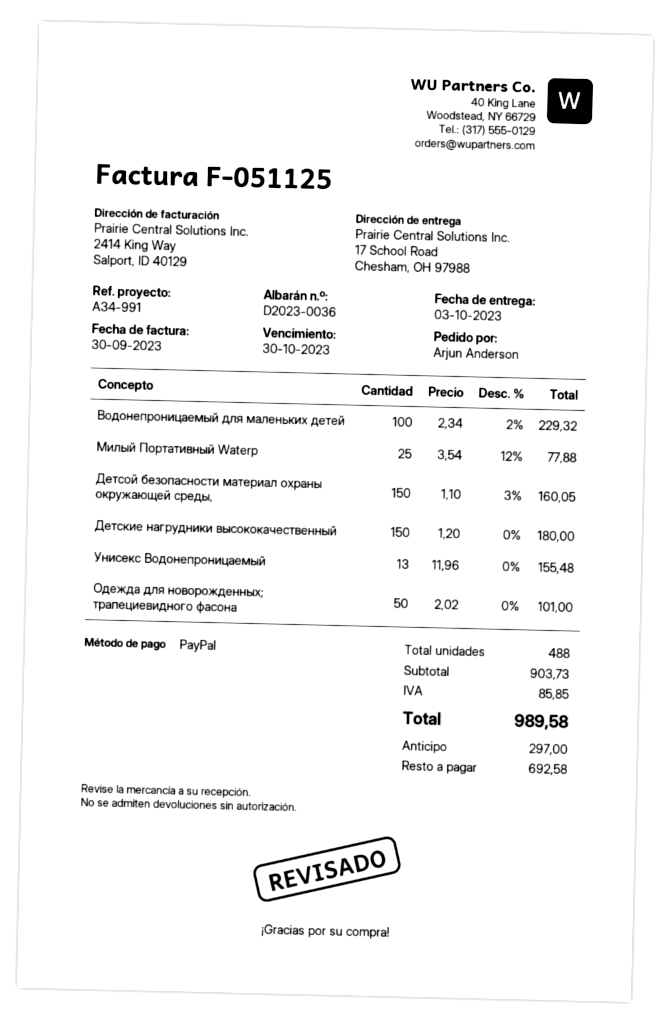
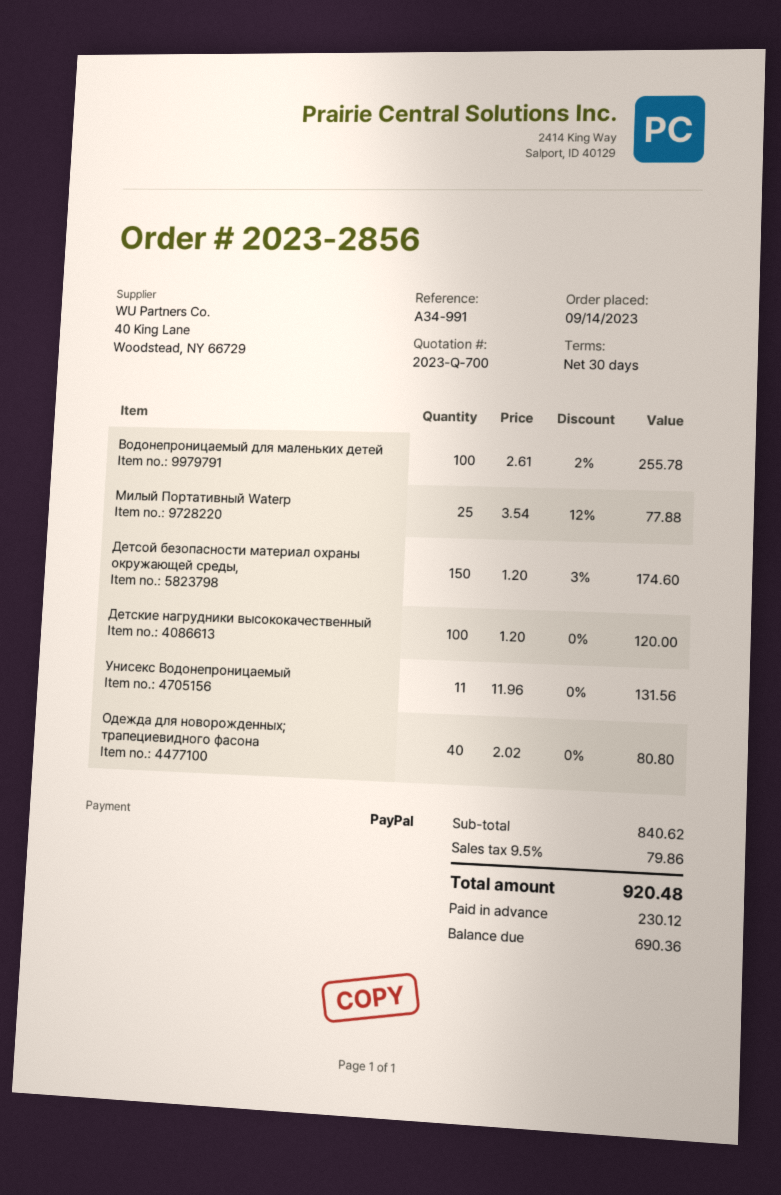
Водонепроницаемый для маленьких детей: 100 x 2.34 - 2% = 229.32 -> 100 x 2.61 - 2% = 255.78
Детсой безопасности материал охраны окружающей среды,: 150 x 1.10 - 3% = 160.05 -> 150 x 1.20 - 3% = 174.60
Детские нагрудники высококачественный: 150 x 1.20 = 180.00 -> 100 x 1.20 = 120.00
Унисекс Водонепроницаемый: 13 x 11.96 = 155.48 -> 11 x 11.96 = 131.56
Одежда для новорожденных; трапециевидного фасона: 50 x 2.02 = 101.00 -> 40 x 2.02 = 80.80
subtotal: 903.73 -> 840.62
tax: 85.85 -> 79.86
total: 989.58 -> 920.48
deposit: 297.00 -> 230.12
balance: 692.58 -> 690.36

